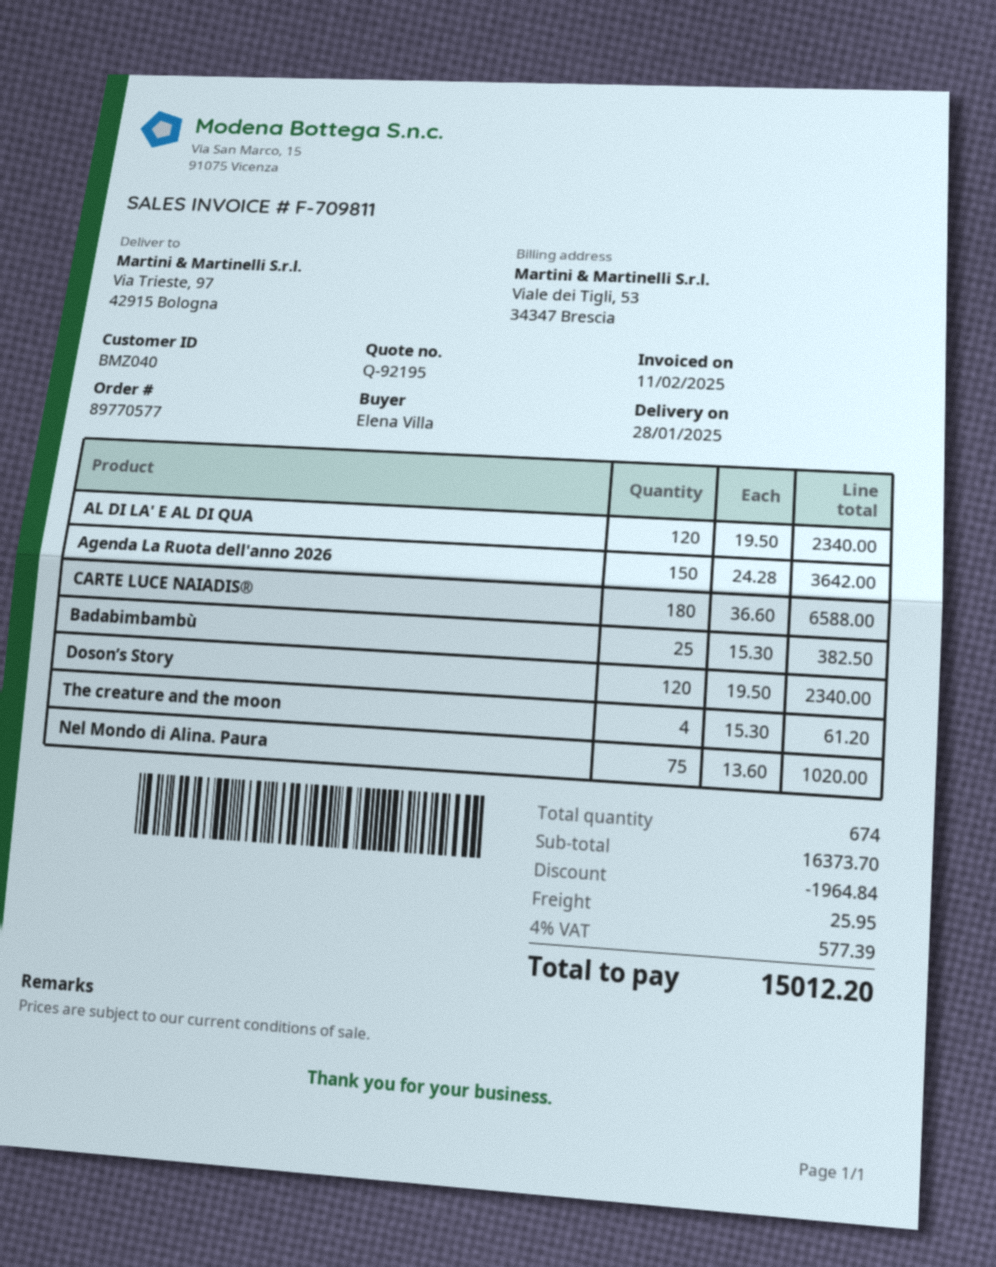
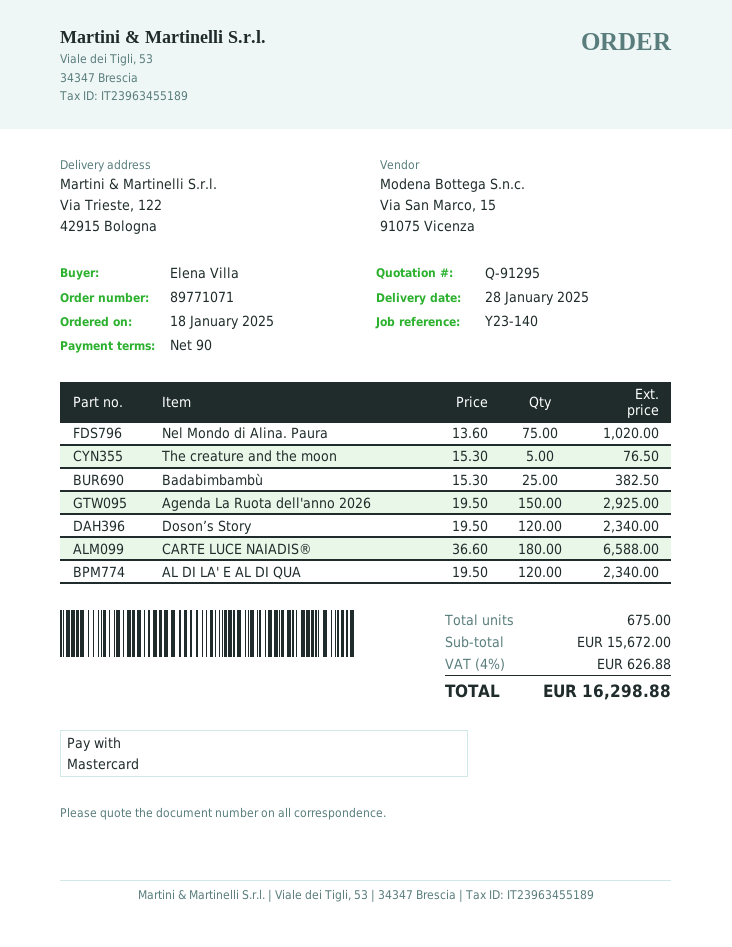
quote number: Q-92195 -> Q-91295
order number: 89770577 -> 89771071
ship to: Via Trieste, 97, 42915 Bologna -> Via Trieste, 122, 42915 Bologna
Agenda La Ruota dell'anno 2026: 150 x 24.28 = 3642.00 -> 150 x 19.50 = 2925.00
The creature and the moon: 4 x 15.30 = 61.20 -> 5 x 15.30 = 76.50
total quantity: 674 -> 675
subtotal: 16373.70 -> 15672.00
discount: 1964.84 -> none
shipping: 25.95 -> none
tax: 4% = 577.39 -> 4% = 626.88
total: 15012.20 -> 16298.88

